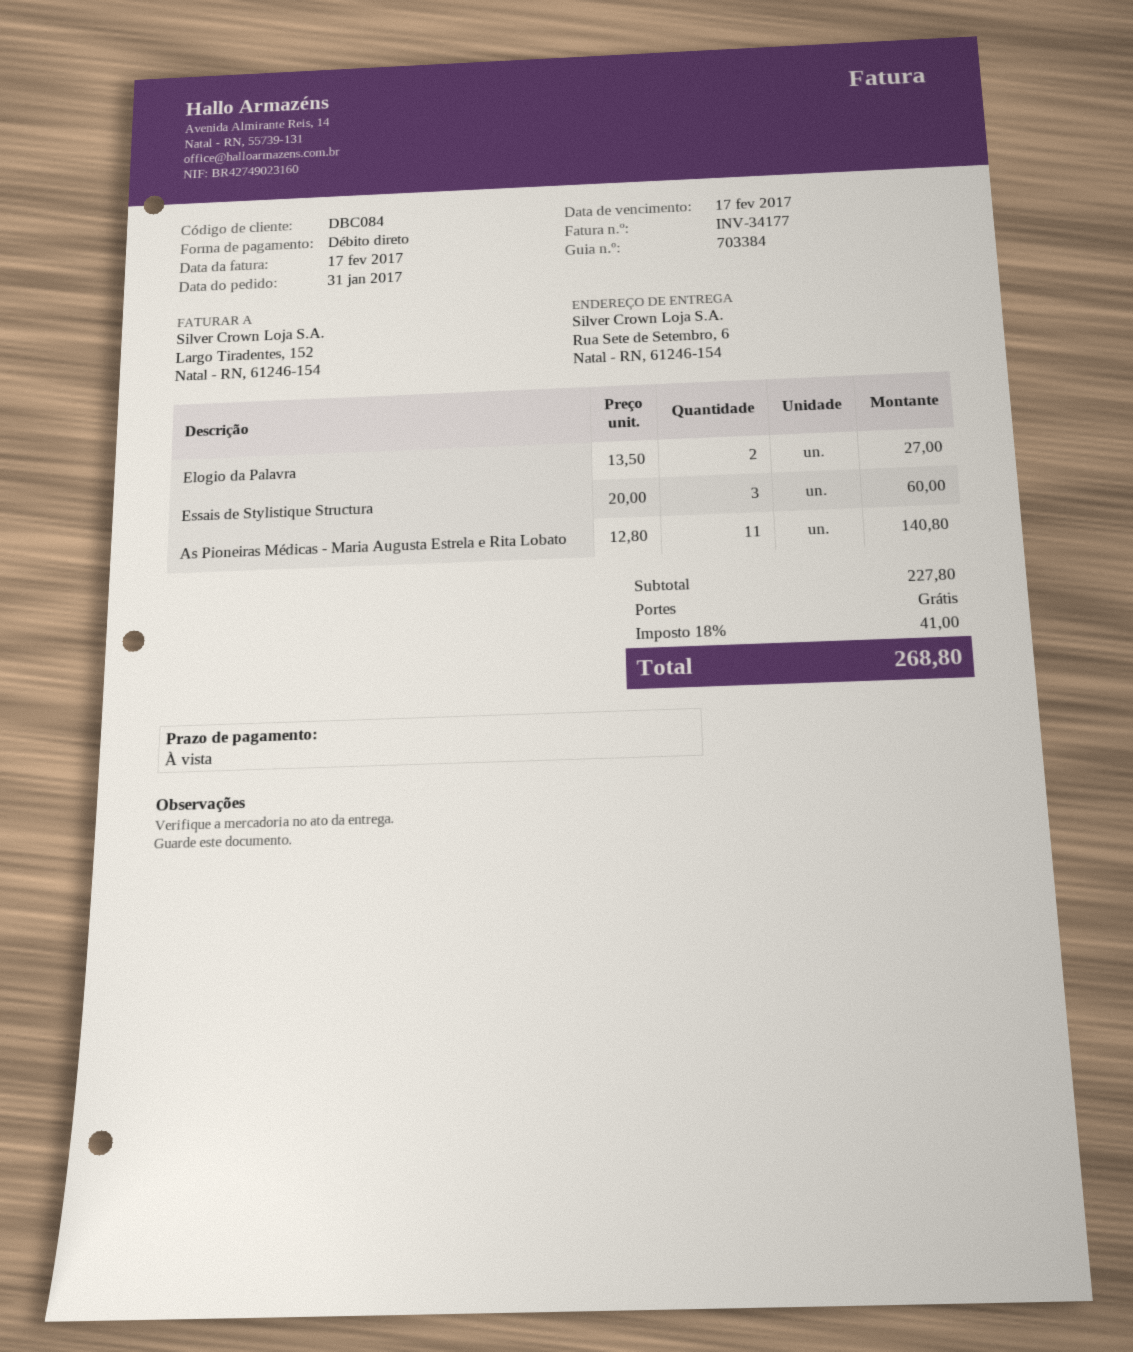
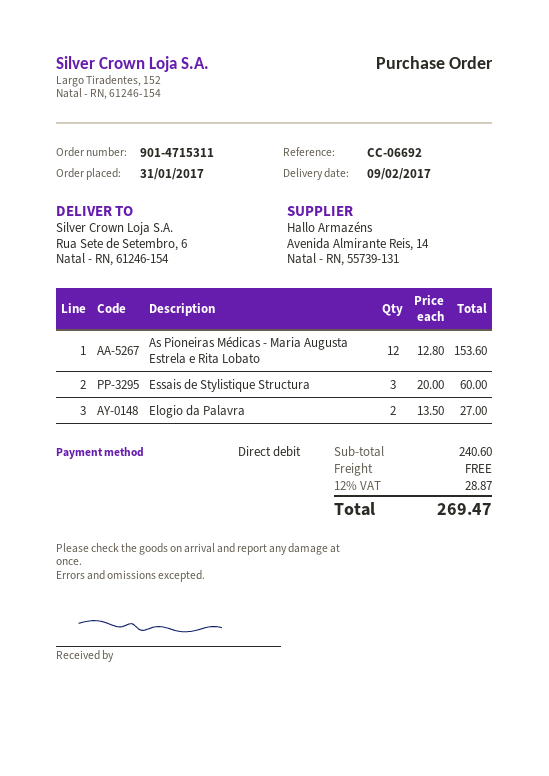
As Pioneiras Médicas - Maria Augusta Estrela e Rita Lobato: 11 x 12.80 = 140.80 -> 12 x 12.80 = 153.60
subtotal: 227.80 -> 240.60
tax: 18% = 41.00 -> 12% = 28.87
total: 268.80 -> 269.47

